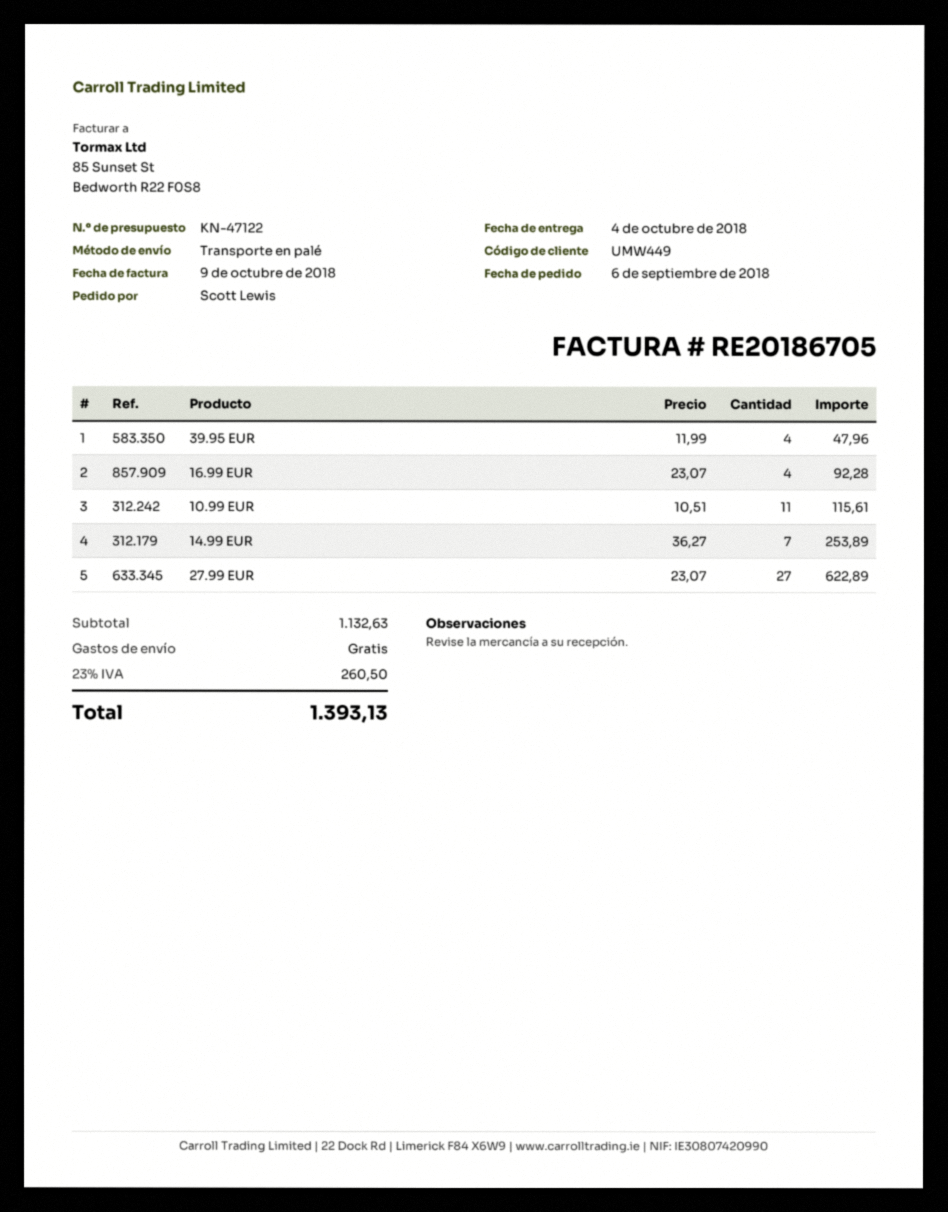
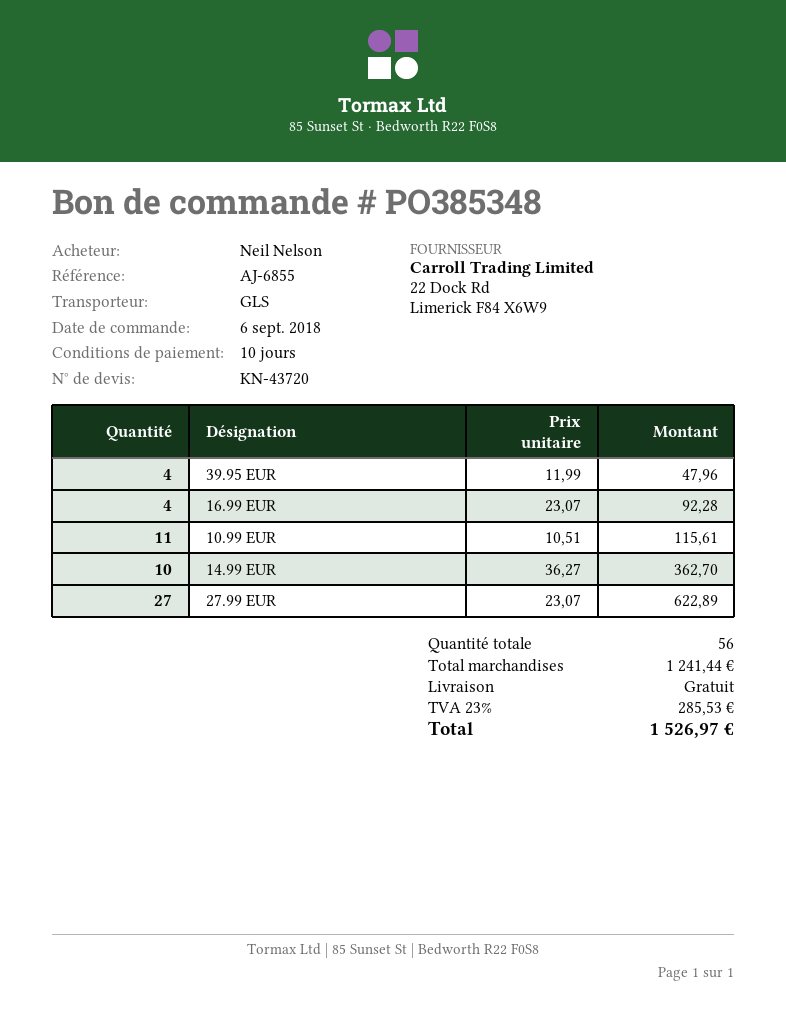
quote number: KN-47122 -> KN-43720
ordered by: Scott Lewis -> Neil Nelson
shipping method: pallet freight -> GLS
14.99 EUR: 7 x 36.27 = 253.89 -> 10 x 36.27 = 362.70
subtotal: 1132.63 -> 1241.44
tax: 23% = 260.50 -> 23% = 285.53
total: 1393.13 -> 1526.97

